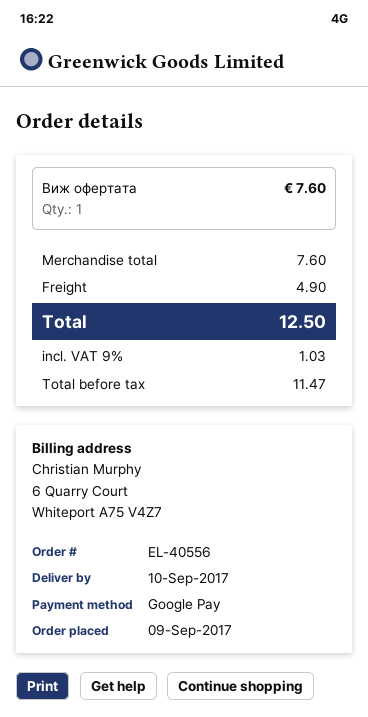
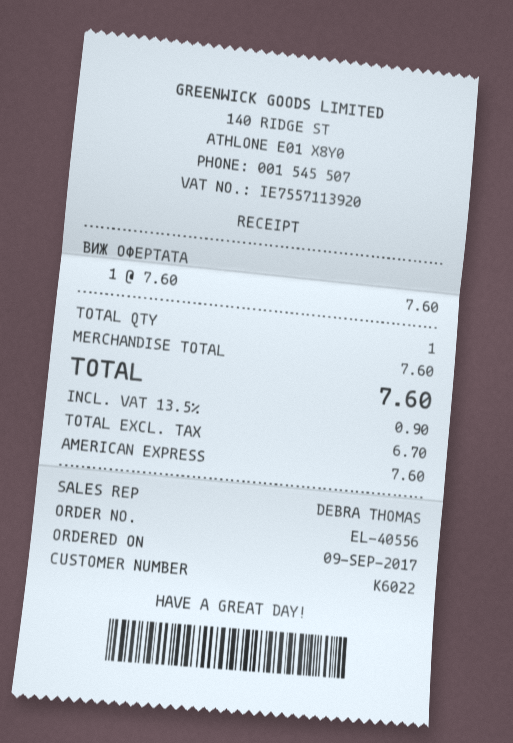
payment method: Google Pay -> American Express
shipping: 4.90 -> none
net: 11.47 -> 6.70
tax: 9% = 1.03 -> 13.5% = 0.90
total: 12.50 -> 7.60

